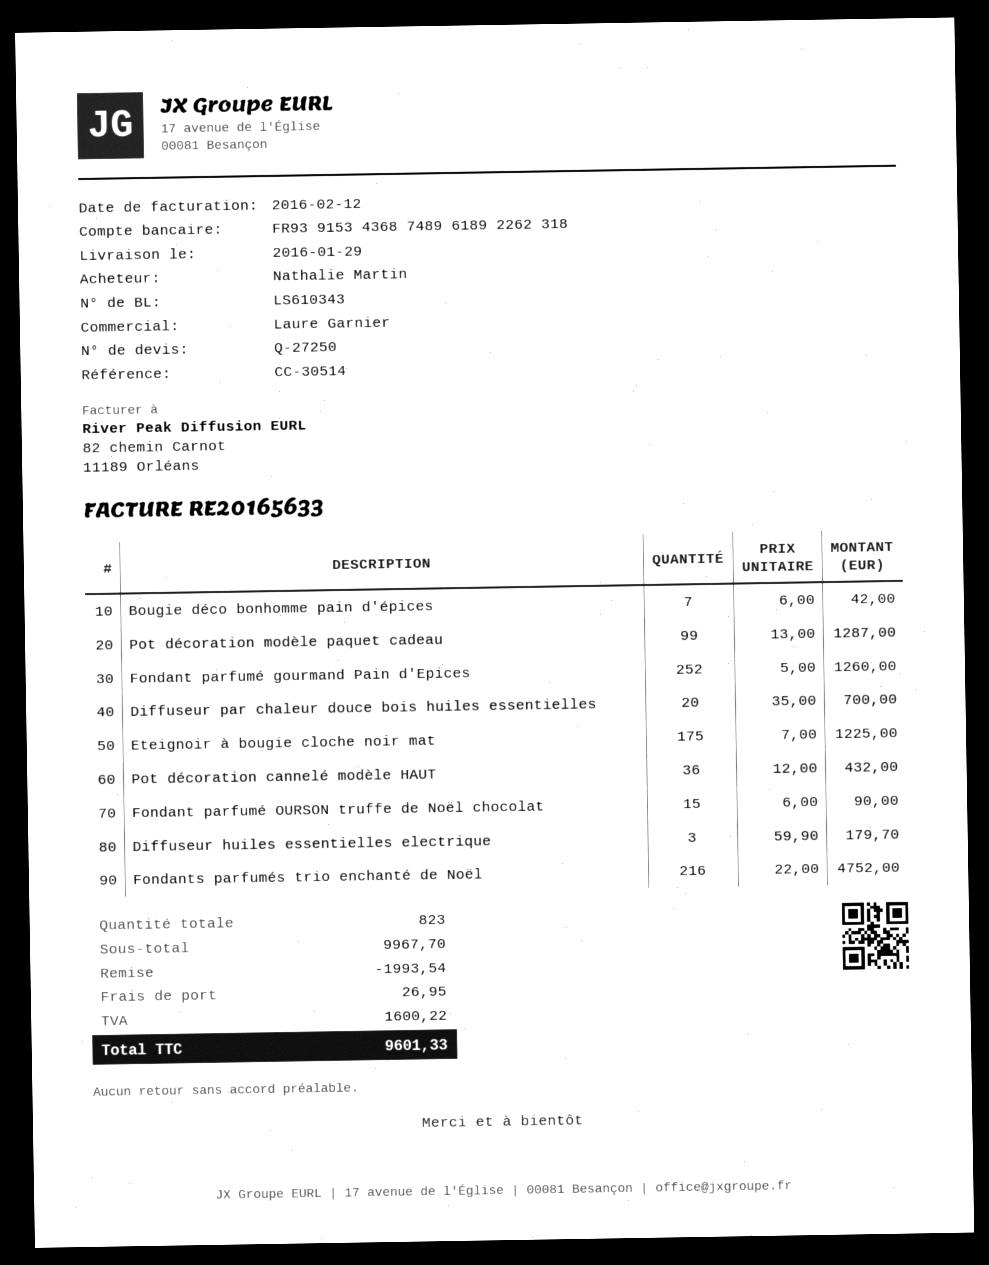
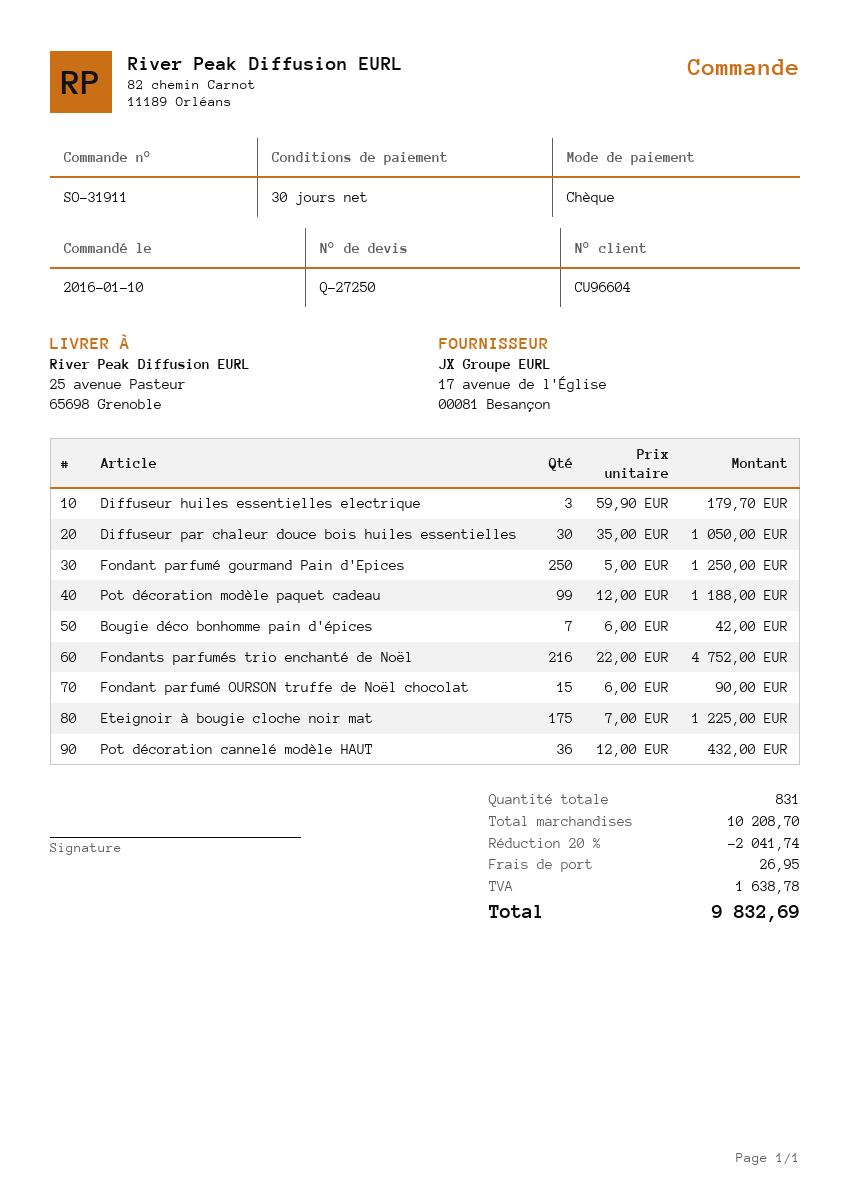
Pot décoration modèle paquet cadeau: 99 x 13.00 = 1287.00 -> 99 x 12.00 = 1188.00
Fondant parfumé gourmand Pain d'Epices: 252 x 5.00 = 1260.00 -> 250 x 5.00 = 1250.00
Diffuseur par chaleur douce bois huiles essentielles: 20 x 35.00 = 700.00 -> 30 x 35.00 = 1050.00
total quantity: 823 -> 831
subtotal: 9967.70 -> 10208.70
discount: 1993.54 -> 2041.74
tax: 1600.22 -> 1638.78
total: 9601.33 -> 9832.69

